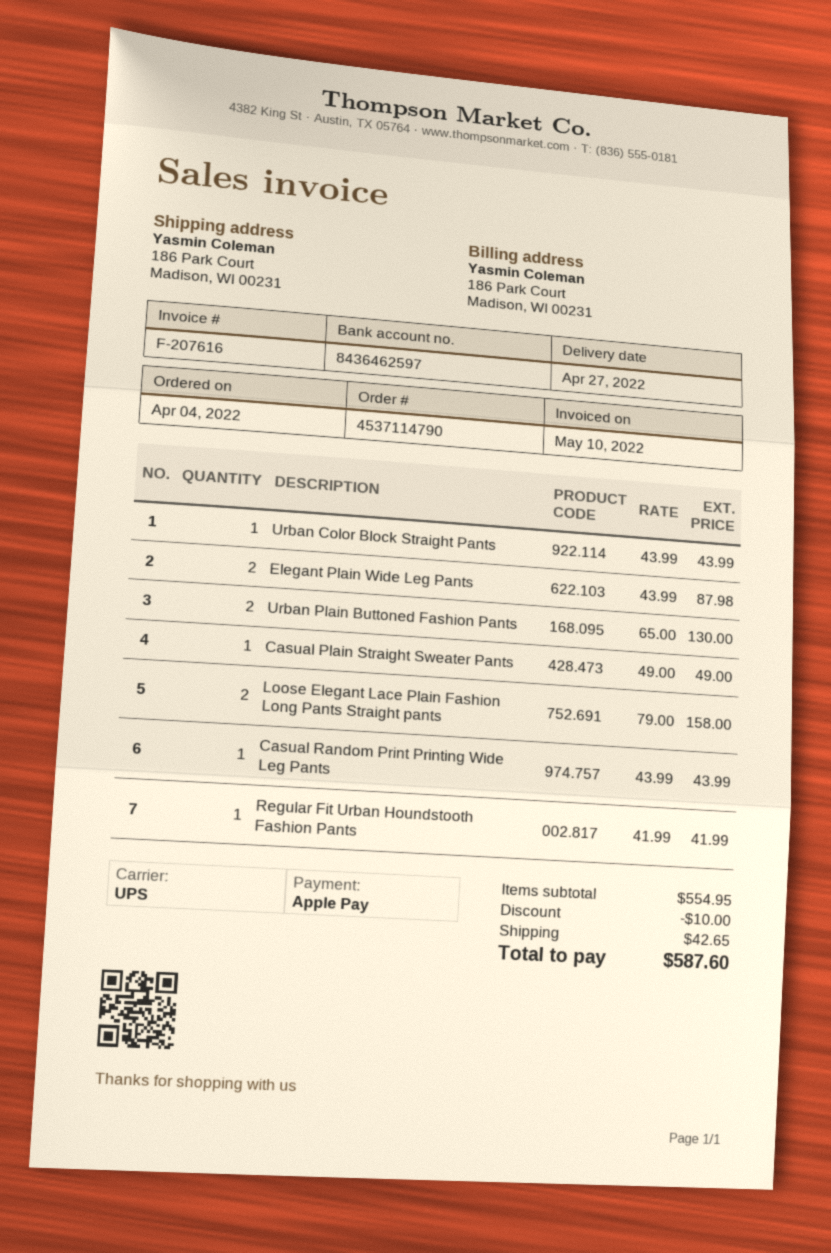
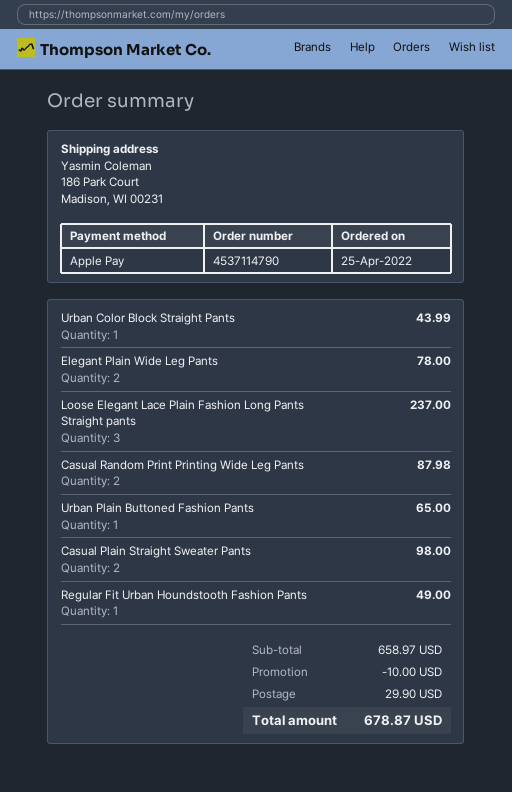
order date: 2022-04-04 -> 2022-04-25
Elegant Plain Wide Leg Pants: 2 for 87.98 -> 2 for 78.00
Urban Plain Buttoned Fashion Pants: 2 for 130.00 -> 1 for 65.00
Casual Plain Straight Sweater Pants: 1 for 49.00 -> 2 for 98.00
Loose Elegant Lace Plain Fashion Long Pants Straight pants: 2 for 158.00 -> 3 for 237.00
Casual Random Print Printing Wide Leg Pants: 1 for 43.99 -> 2 for 87.98
Regular Fit Urban Houndstooth Fashion Pants: 1 for 41.99 -> 1 for 49.00
subtotal: 554.95 -> 658.97
shipping: 42.65 -> 29.90
total: 587.60 -> 678.87

